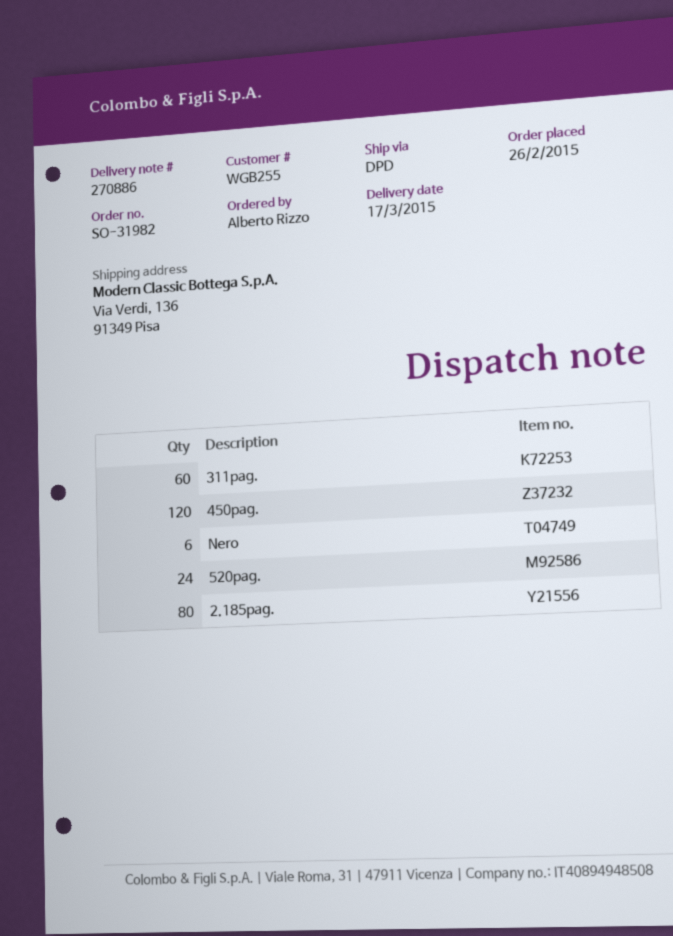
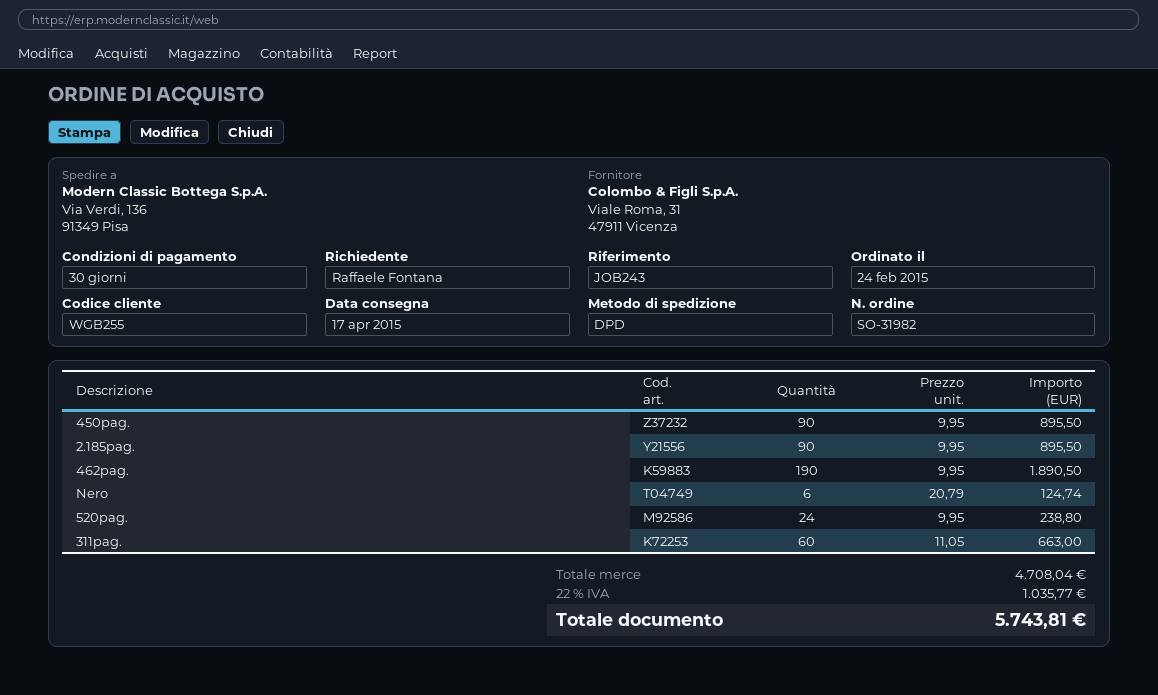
order date: 2015-02-26 -> 2015-02-24
delivery date: 2015-03-17 -> 2015-04-17
ordered by: Alberto Rizzo -> Raffaele Fontana
450pag.: 120 -> 90
2.185pag.: 80 -> 90
462pag.: none -> 190

